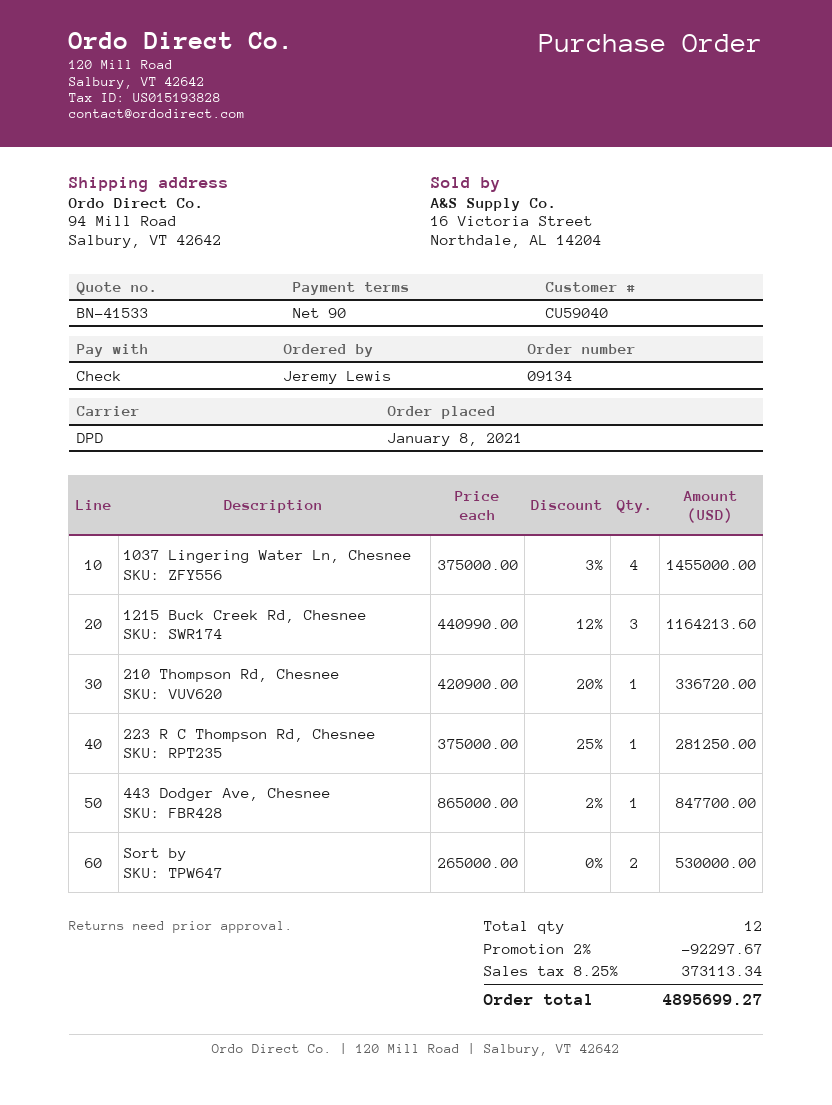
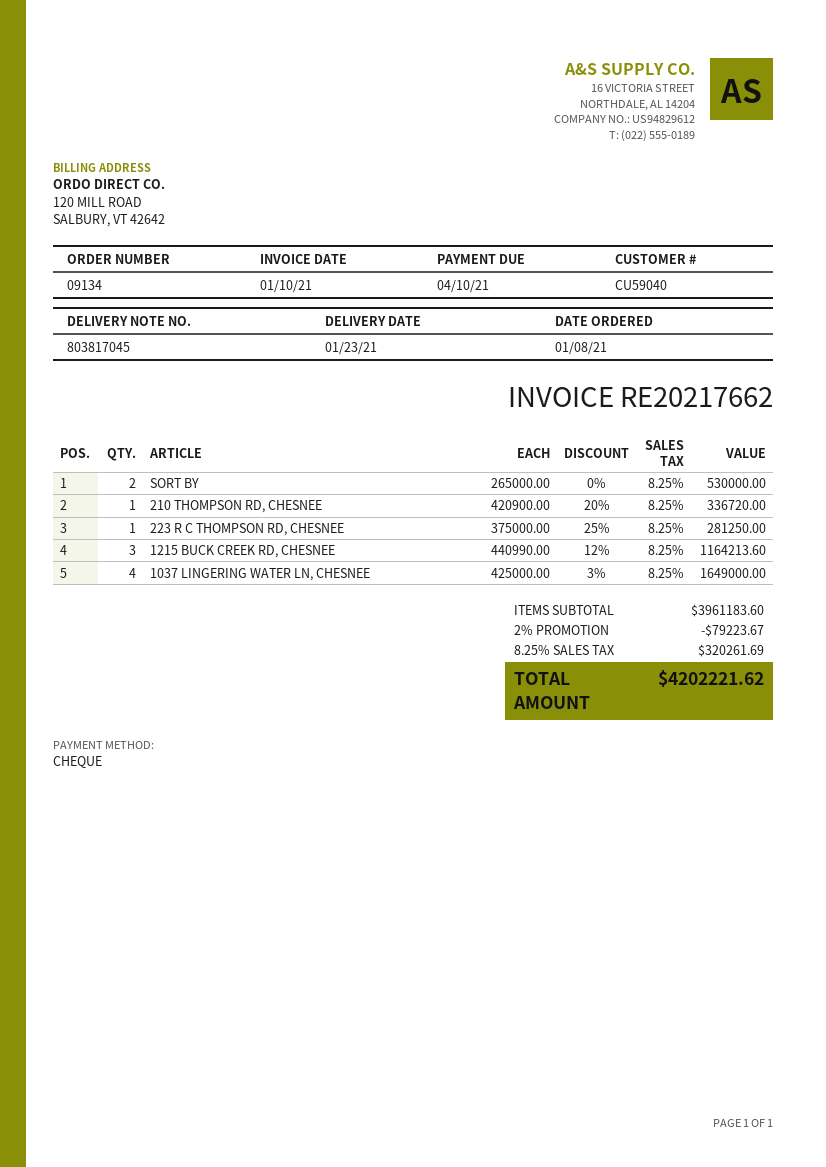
1037 Lingering Water Ln, Chesnee: 4 x 375000.00 - 3% = 1455000.00 -> 4 x 425000.00 - 3% = 1649000.00
443 Dodger Ave, Chesnee: 1 x 865000.00 - 2% = 847700.00 -> none
discount: 2% = 92297.67 -> 2% = 79223.67
tax: 8.25% = 373113.34 -> 8.25% = 320261.69
total: 4895699.27 -> 4202221.62

